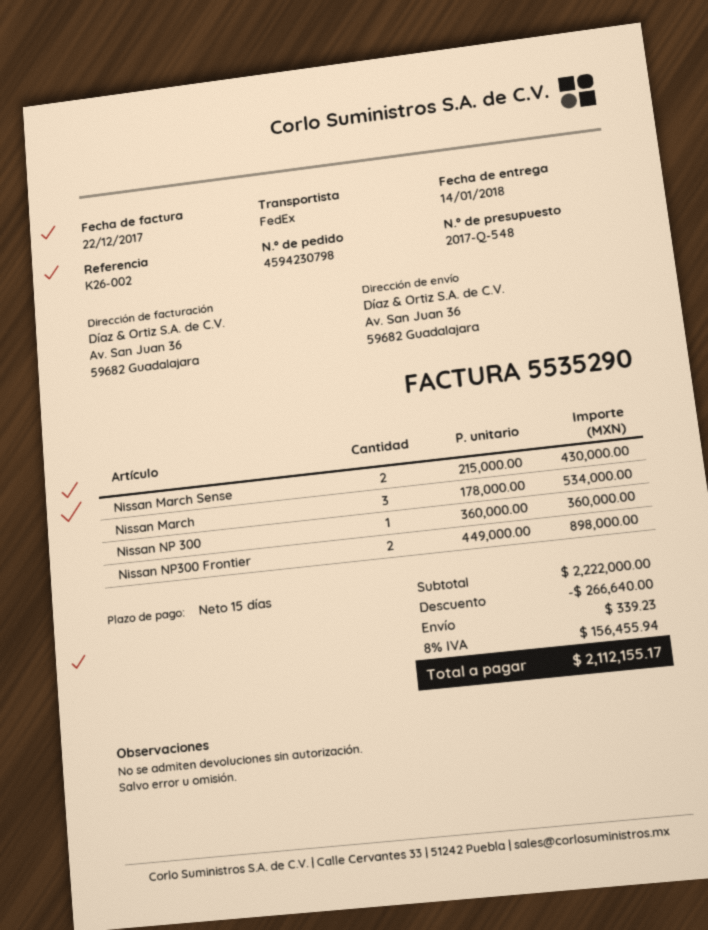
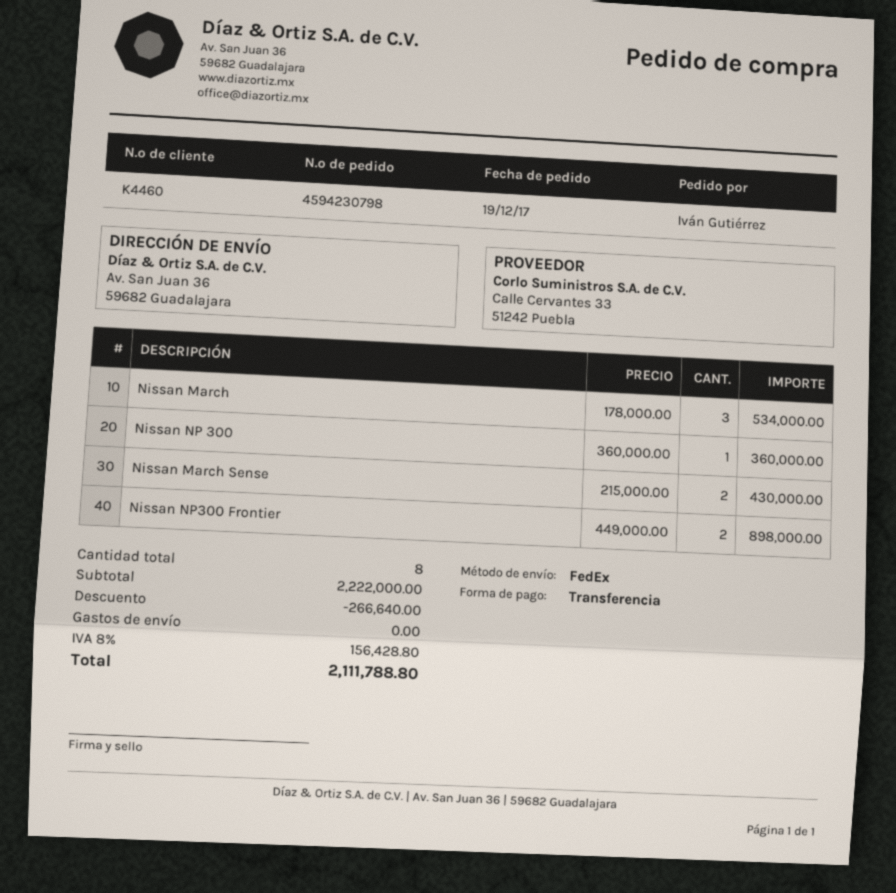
shipping: 339.23 -> 0.00
tax: 8% = 156455.94 -> 8% = 156428.80
total: 2112155.17 -> 2111788.80

